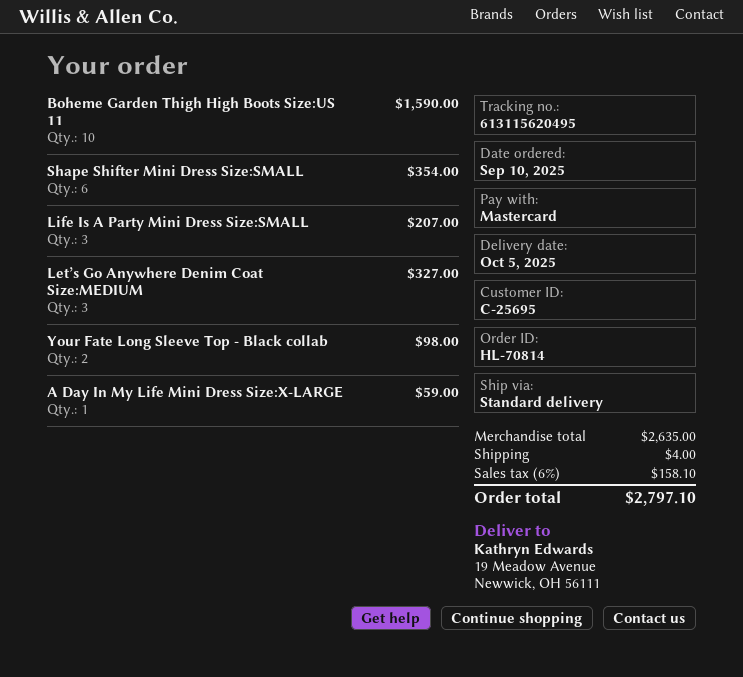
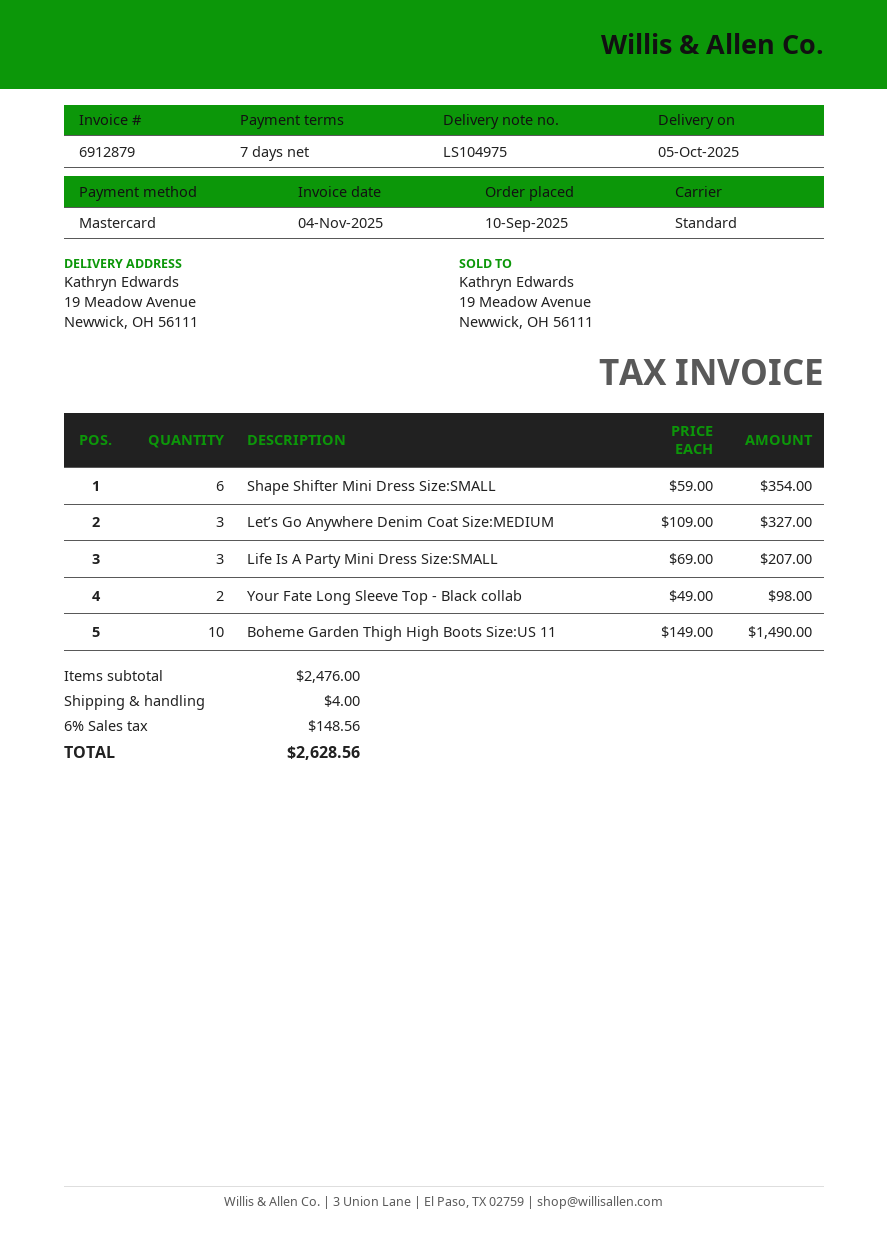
Boheme Garden Thigh High Boots Size:US 11: 10 for 1590.00 -> 10 for 1490.00
A Day In My Life Mini Dress Size:X-LARGE: 1 for 59.00 -> none
subtotal: 2635.00 -> 2476.00
tax: 6% = 158.10 -> 6% = 148.56
total: 2797.10 -> 2628.56

